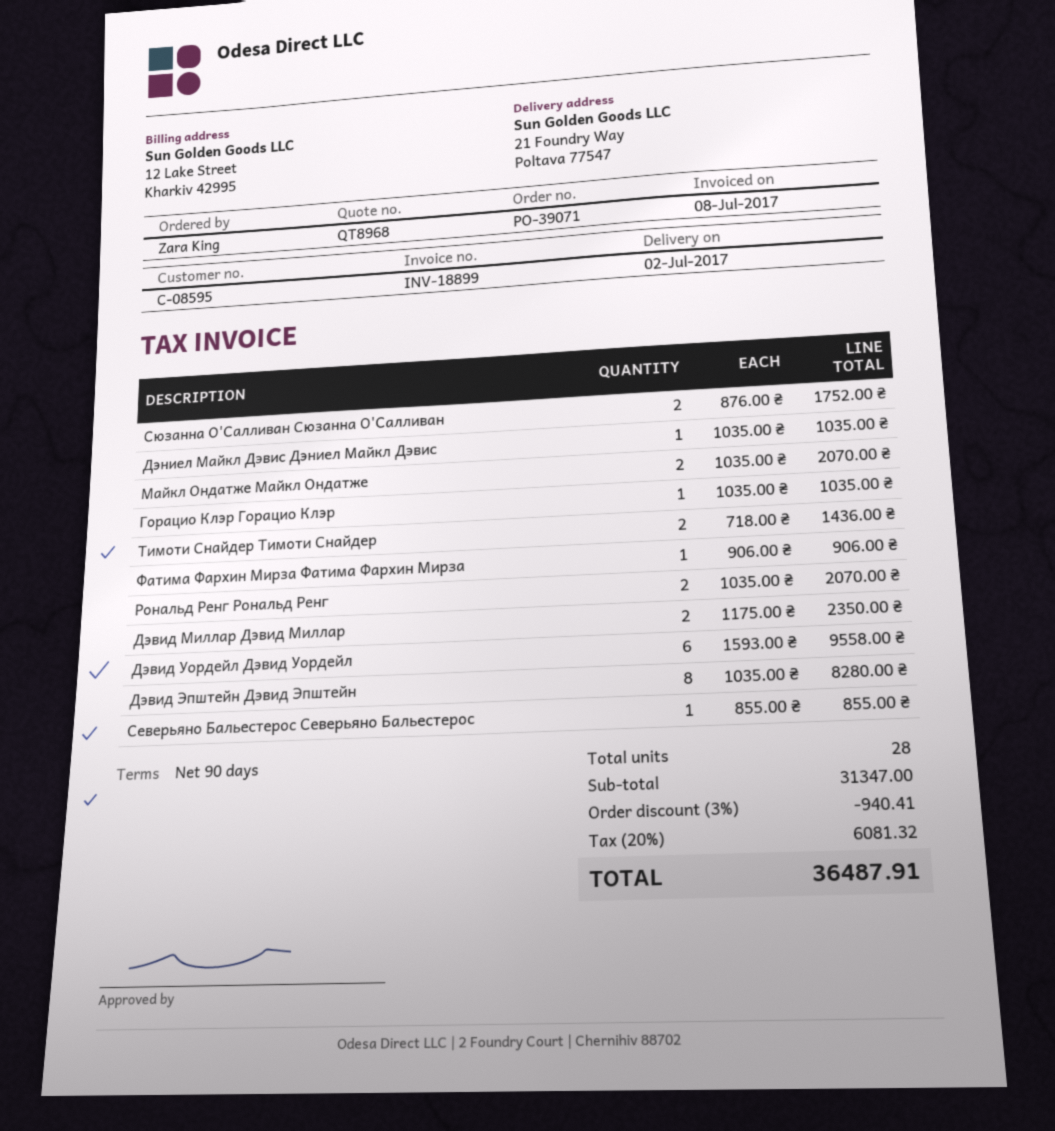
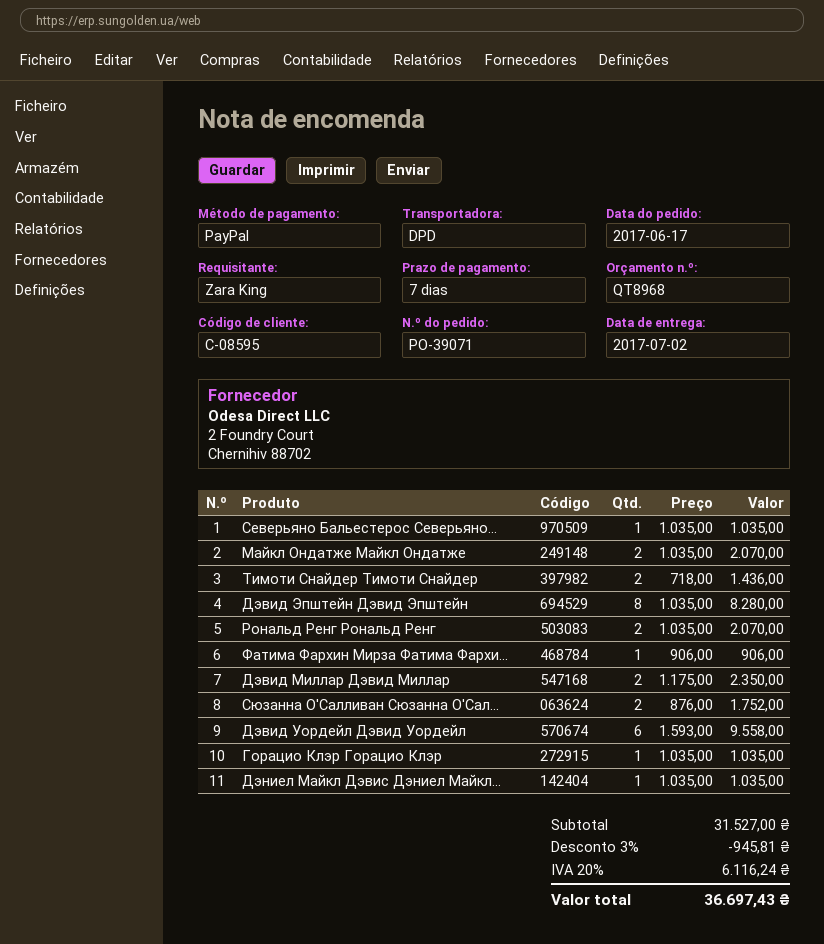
payment terms: 90 days -> 7 days
Северьяно Бальестерос Северьяно Бальестерос: 1 x 855.00 = 855.00 -> 1 x 1035.00 = 1035.00
subtotal: 31347.00 -> 31527.00
discount: 3% = 940.41 -> 3% = 945.81
tax: 20% = 6081.32 -> 20% = 6116.24
total: 36487.91 -> 36697.43

